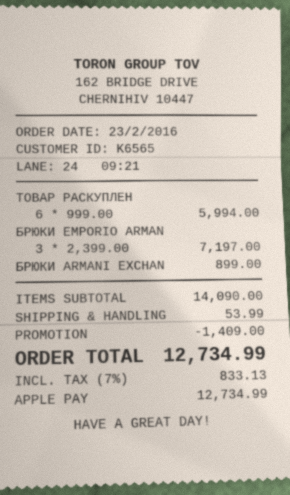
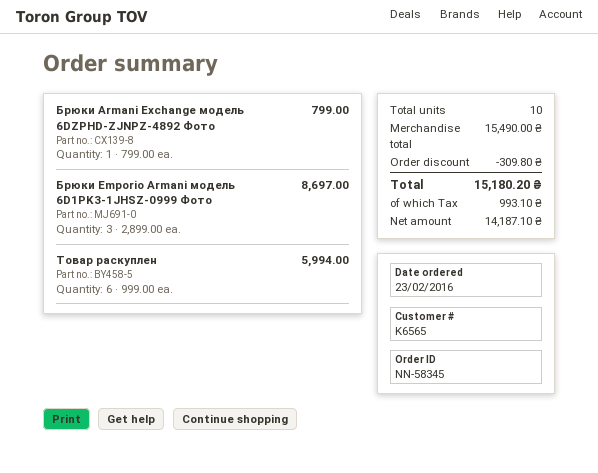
БРЮКИ EMPORIO ARMAN: 3 x 2399.00 = 7197.00 -> 3 x 2899.00 = 8697.00
БРЮКИ ARMANI EXCHAN: 1 x 899.00 = 899.00 -> 1 x 799.00 = 799.00
subtotal: 14090.00 -> 15490.00
discount: 1409.00 -> 309.80
shipping: 53.99 -> none
tax: 833.13 -> 993.10
total: 12734.99 -> 15180.20

